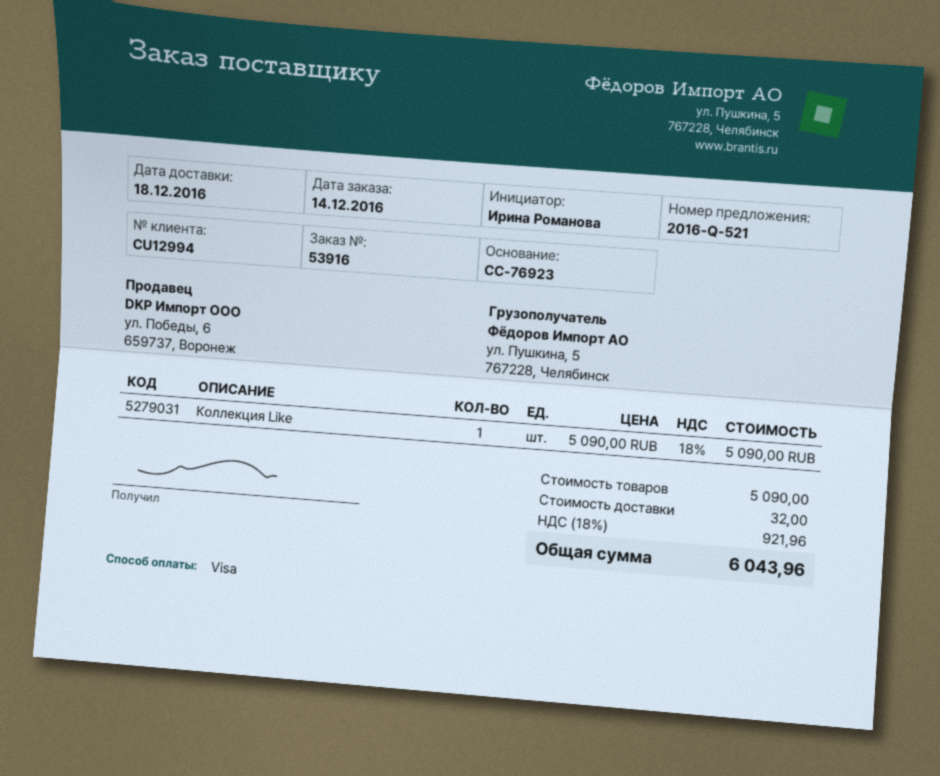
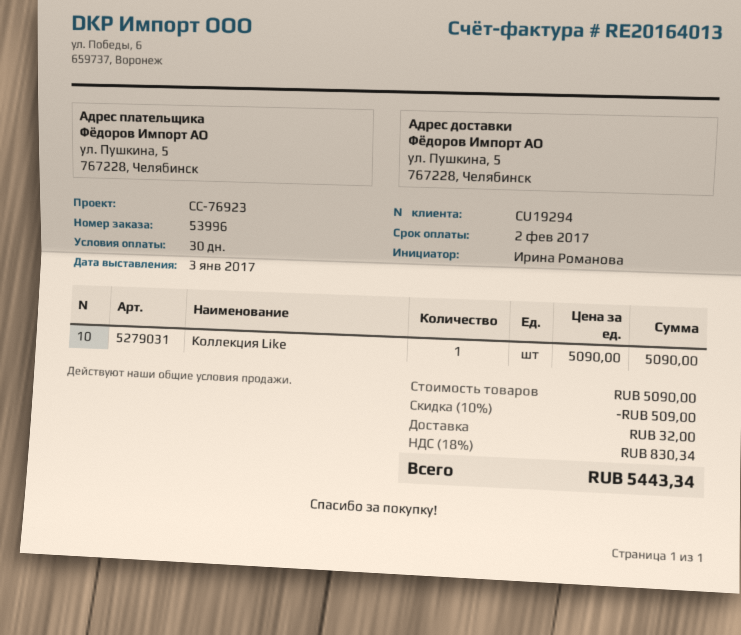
order number: 53916 -> 53996
customer number: CU12994 -> CU19294
discount: none -> 10% = 509.00
tax: 18% = 921.96 -> 18% = 830.34
total: 6043.96 -> 5443.34

